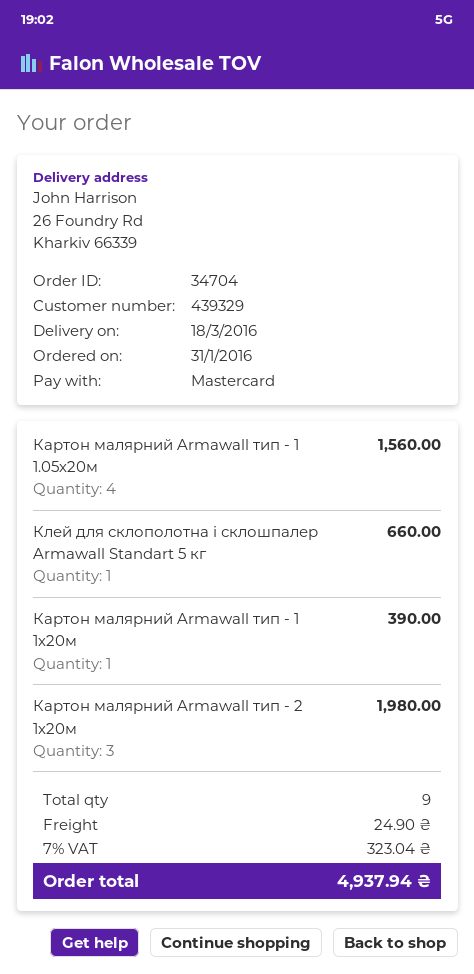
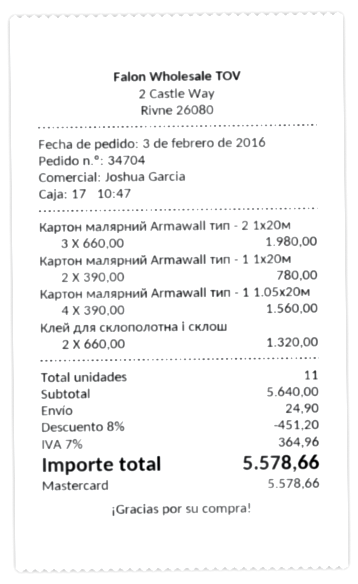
order date: 2016-01-31 -> 2016-02-03
Клей для склополотна і склошпалер Armawall Standart 5 кг: 1 for 660.00 -> 2 for 1320.00
Картон малярний Armawall тип - 1 1х20м: 1 for 390.00 -> 2 for 780.00
total quantity: 9 -> 11
discount: none -> 8% = 451.20
tax: 7% = 323.04 -> 7% = 364.96
total: 4937.94 -> 5578.66

